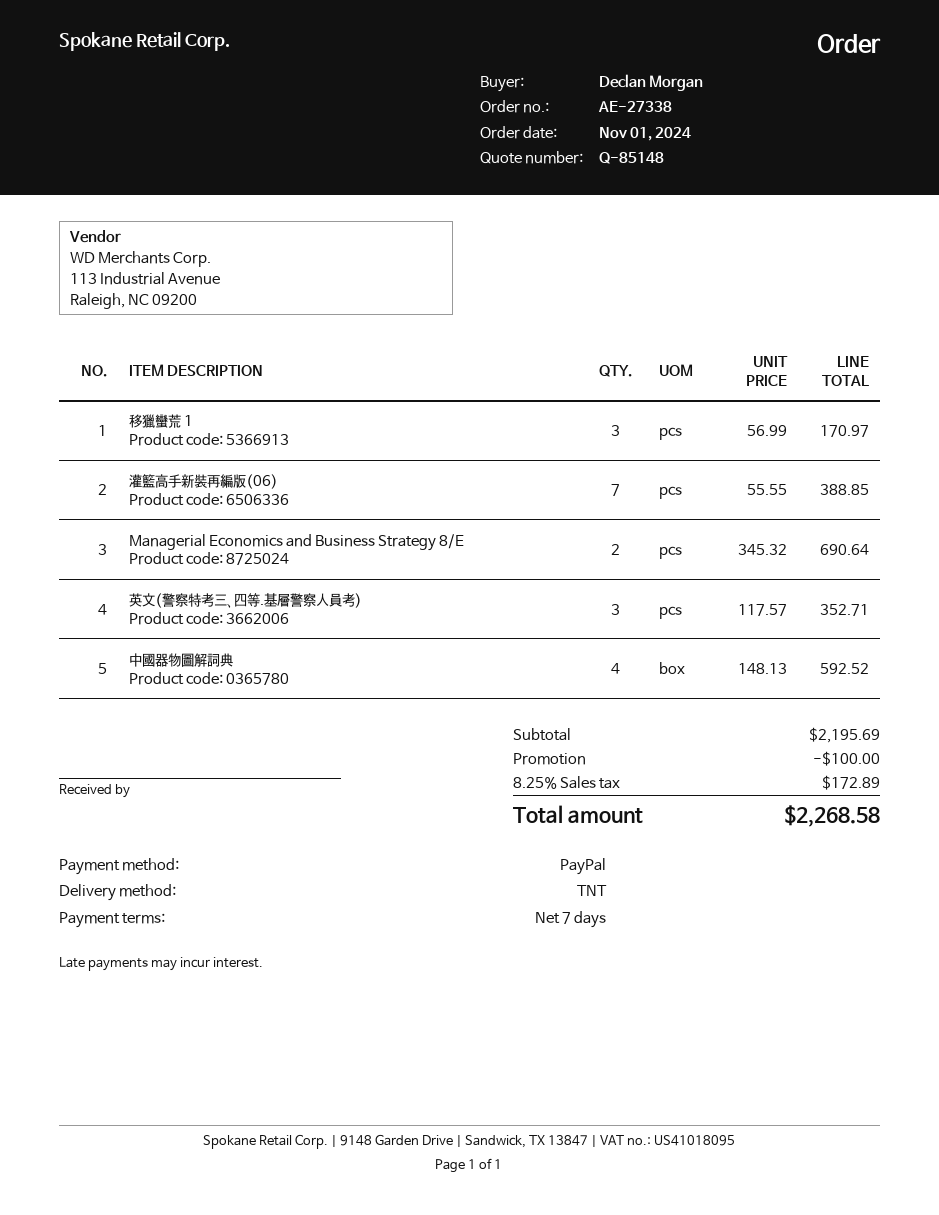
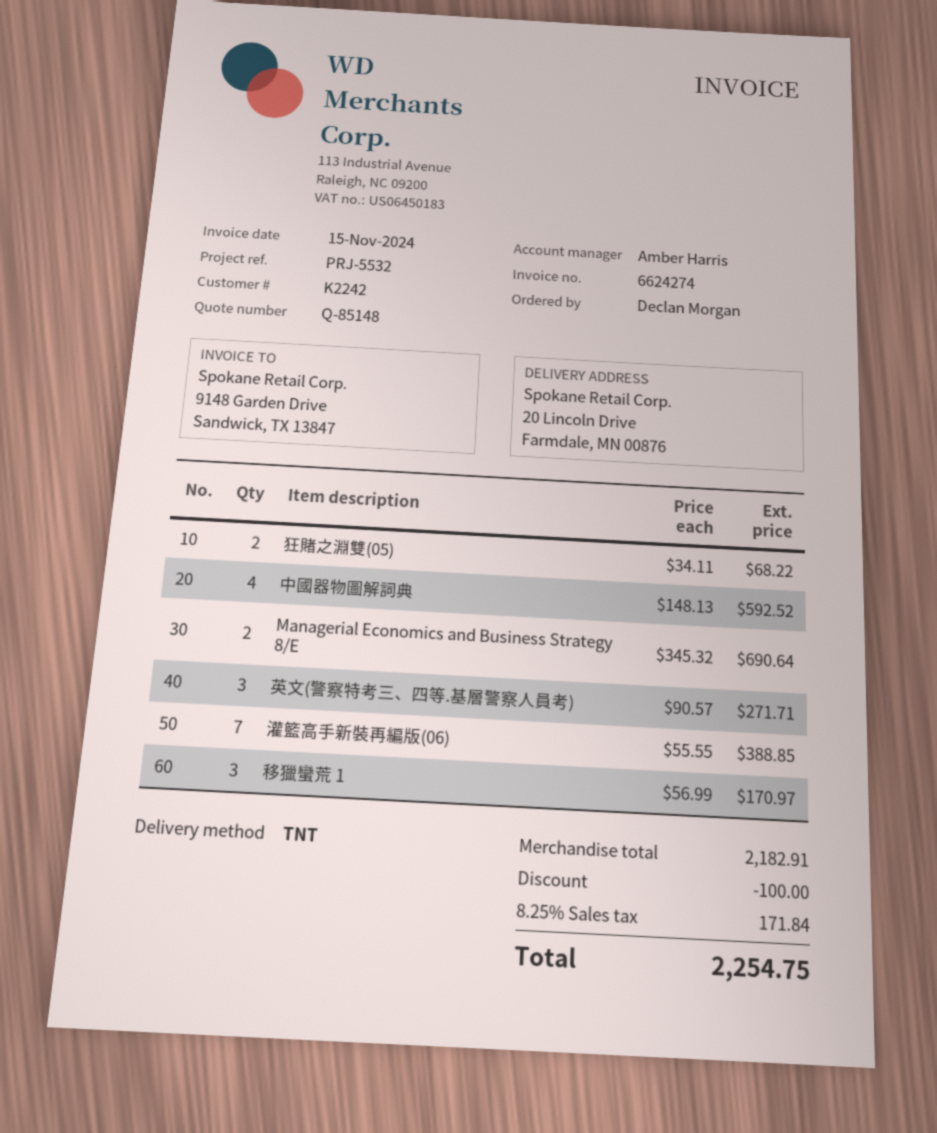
英文(警察特考三、四等.基層警察人員考): 3 x 117.57 = 352.71 -> 3 x 90.57 = 271.71
狂賭之淵雙(05): none -> 2 x 34.11 = 68.22
subtotal: 2195.69 -> 2182.91
tax: 8.25% = 172.89 -> 8.25% = 171.84
total: 2268.58 -> 2254.75

